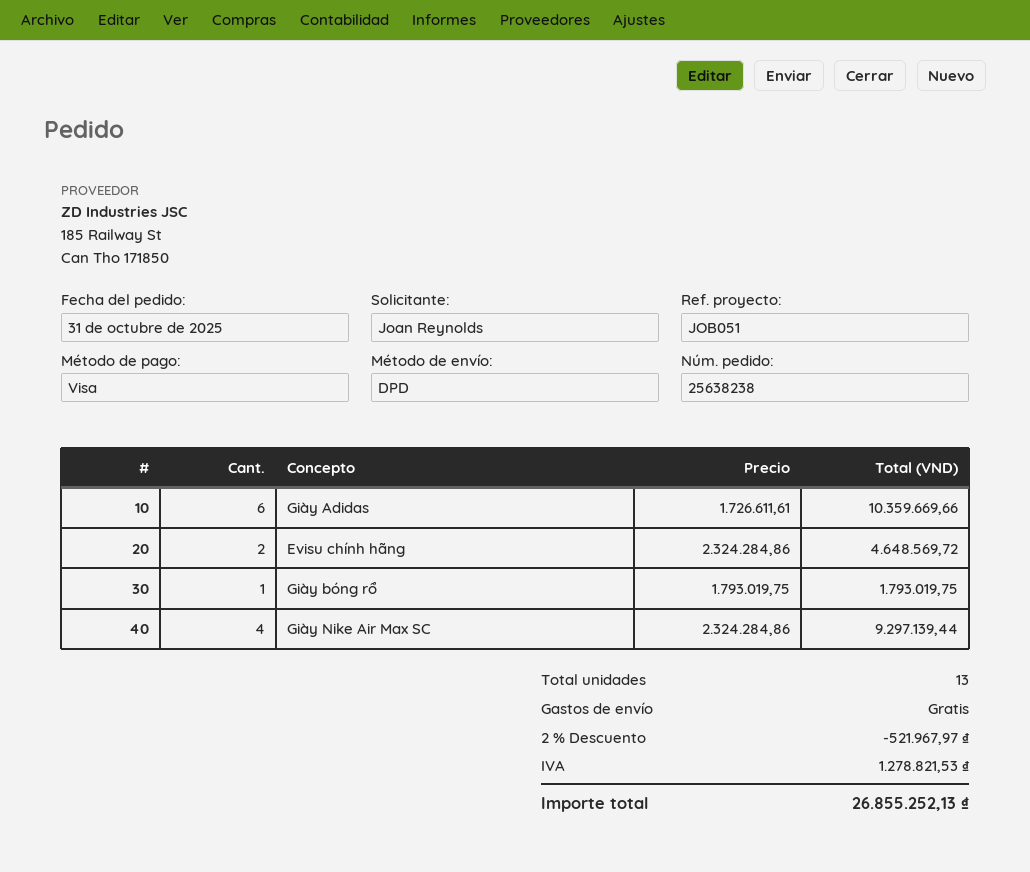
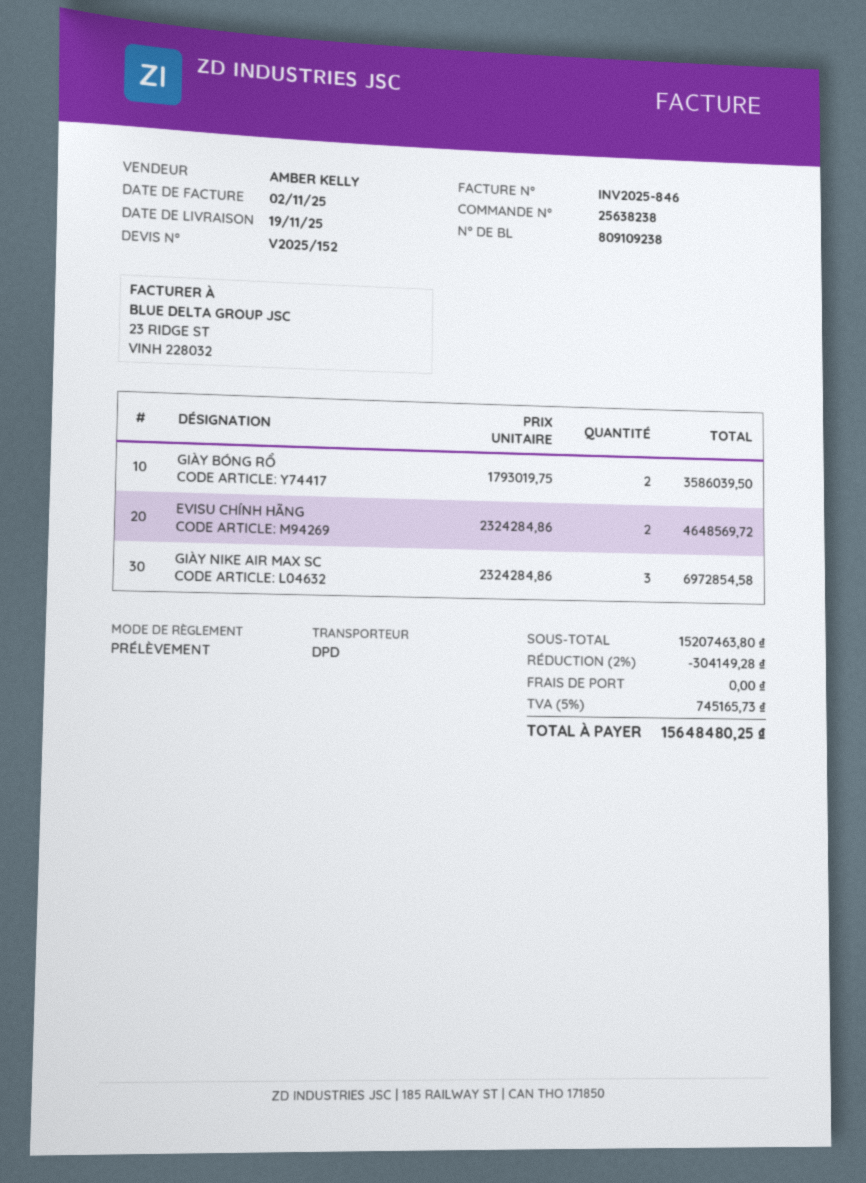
payment method: Visa -> direct debit
Giày Adidas: 6 x 1726611.61 = 10359669.66 -> none
Giày bóng rổ: 1 x 1793019.75 = 1793019.75 -> 2 x 1793019.75 = 3586039.50
Giày Nike Air Max SC: 4 x 2324284.86 = 9297139.44 -> 3 x 2324284.86 = 6972854.58
discount: 2% = 521967.97 -> 2% = 304149.28
tax: 1278821.53 -> 745165.73
total: 26855252.13 -> 15648480.25

